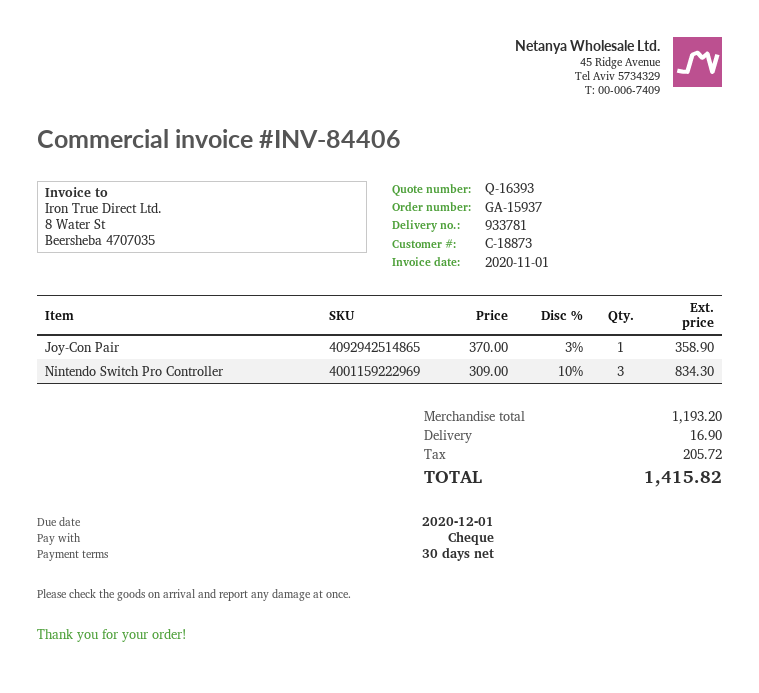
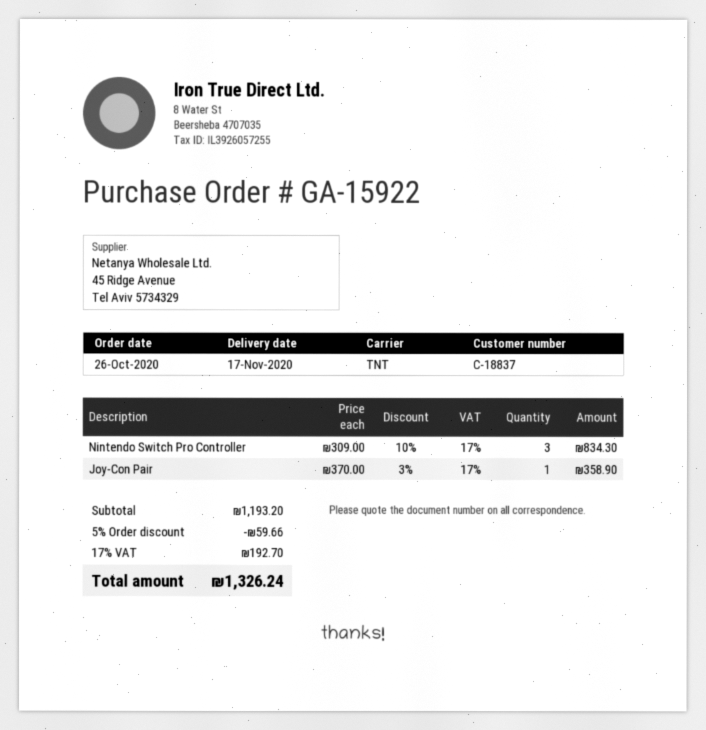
order number: GA-15937 -> GA-15922
customer number: C-18873 -> C-18837
discount: none -> 5% = 59.66
shipping: 16.90 -> none
tax: 205.72 -> 192.70
total: 1415.82 -> 1326.24

